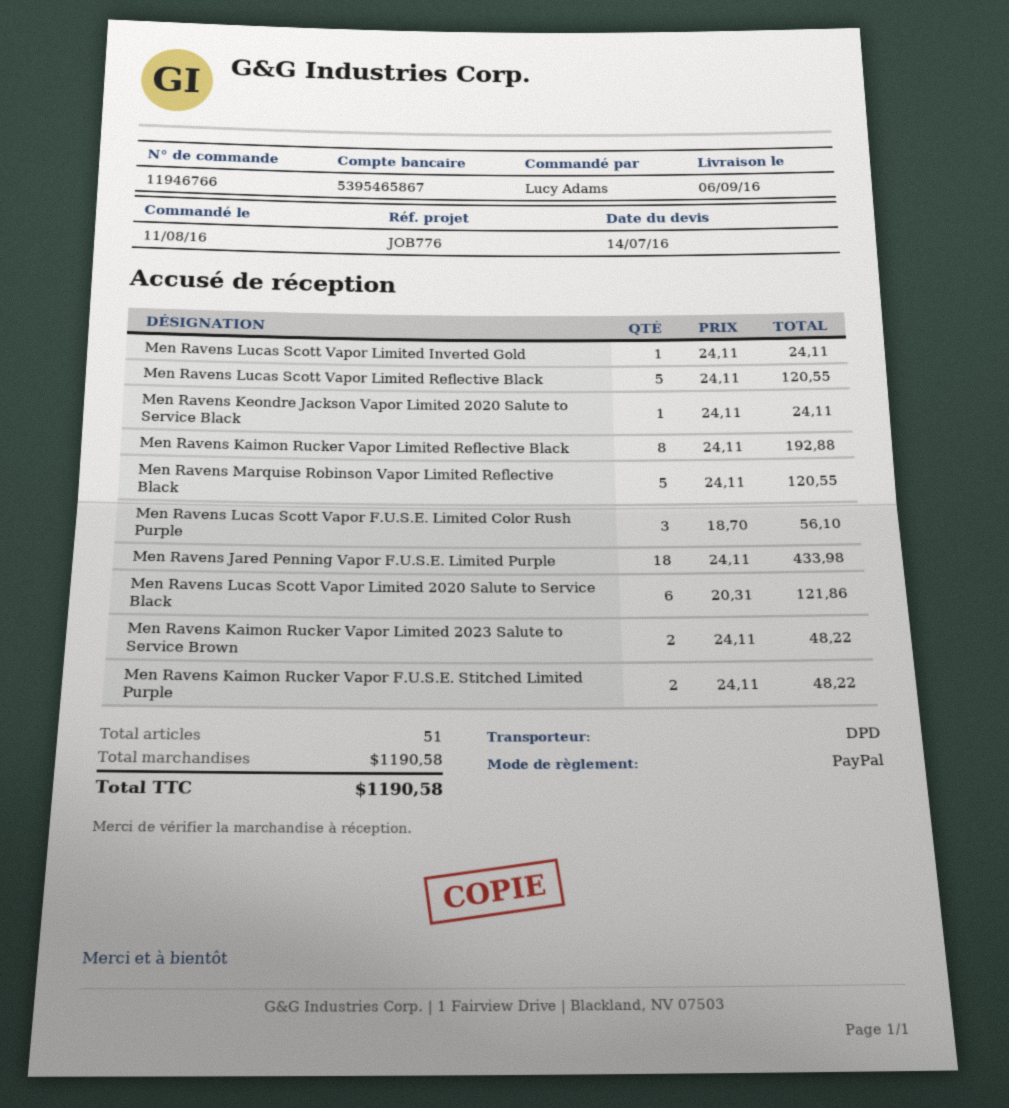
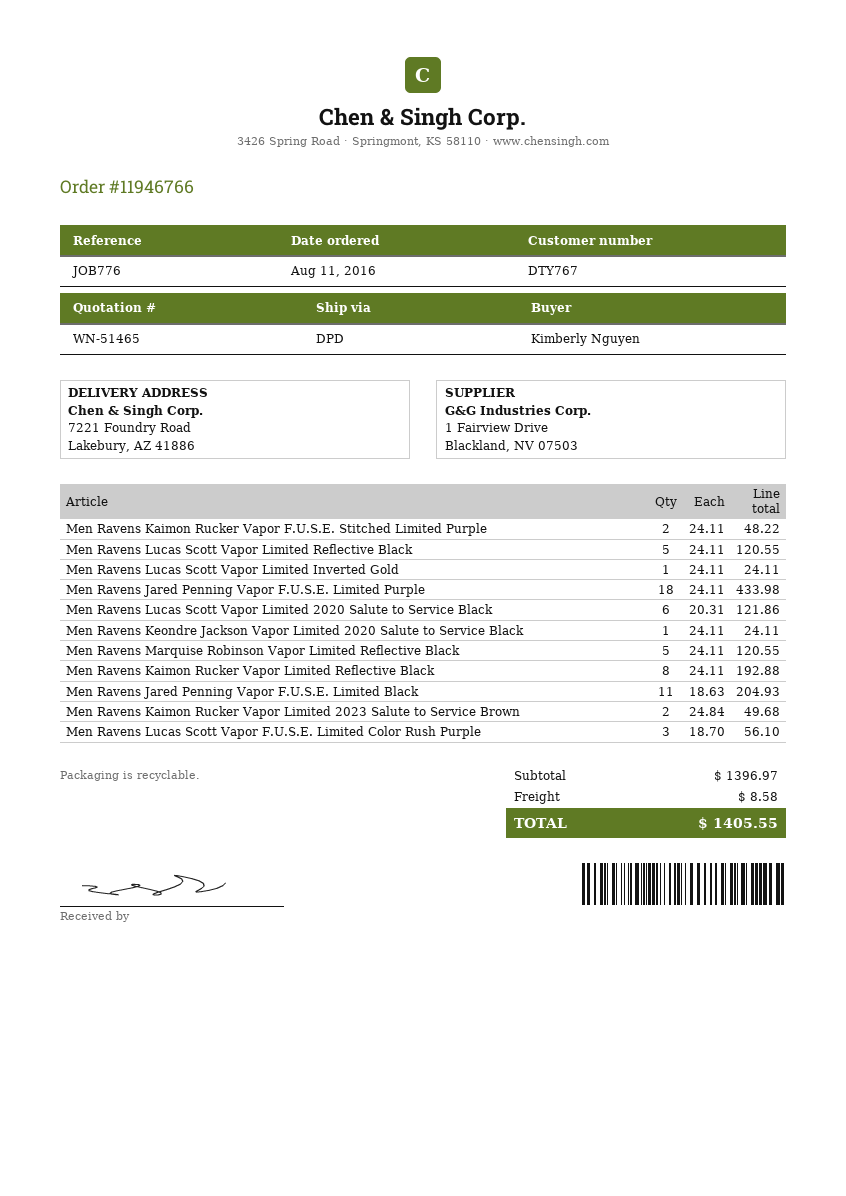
ordered by: Lucy Adams -> Kimberly Nguyen
Men Ravens Kaimon Rucker Vapor Limited 2023 Salute to Service Brown: 2 x 24.11 = 48.22 -> 2 x 24.84 = 49.68
Men Ravens Jared Penning Vapor F.U.S.E. Limited Black: none -> 11 x 18.63 = 204.93
subtotal: 1190.58 -> 1396.97
shipping: none -> 8.58
total: 1190.58 -> 1405.55

